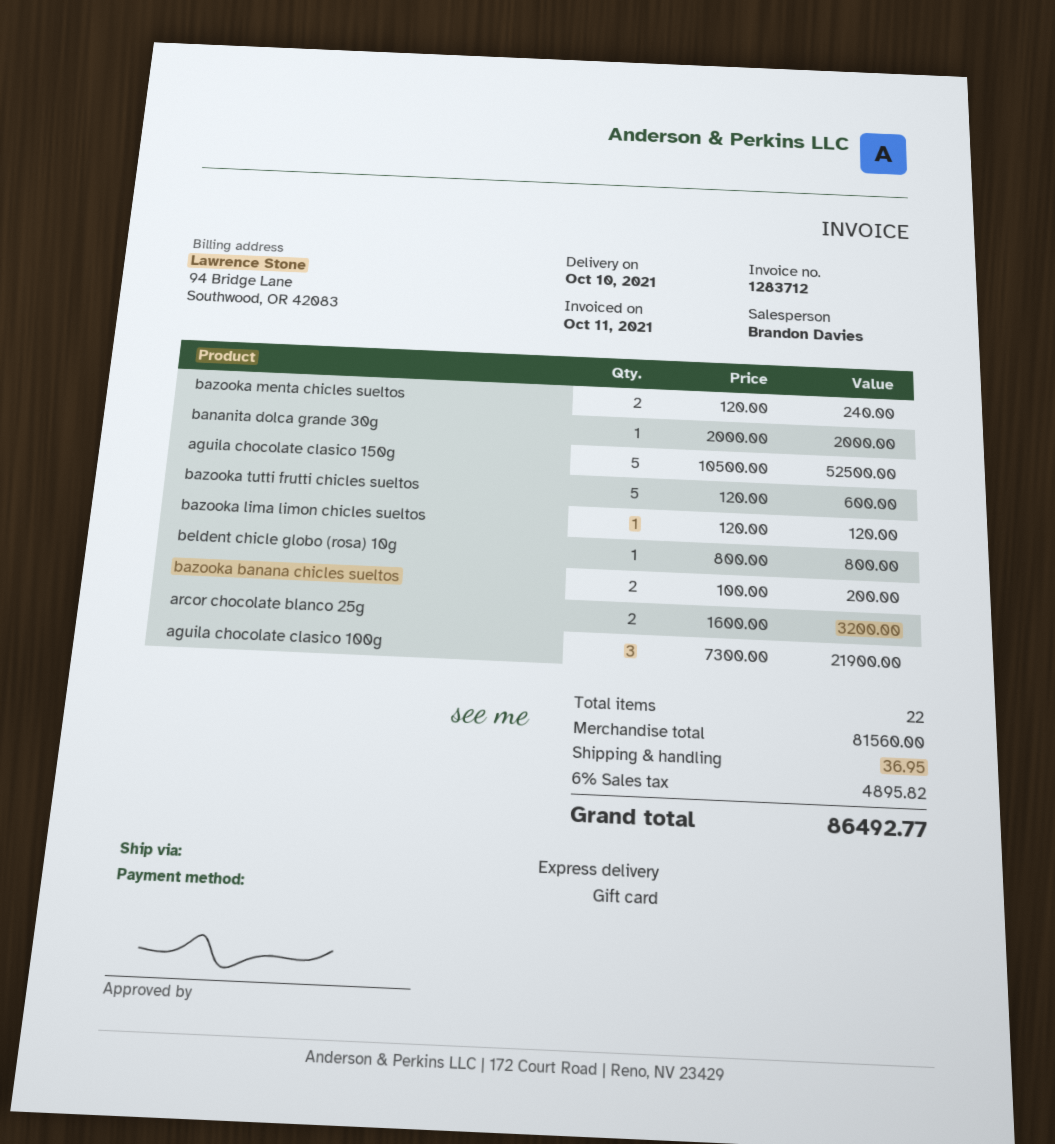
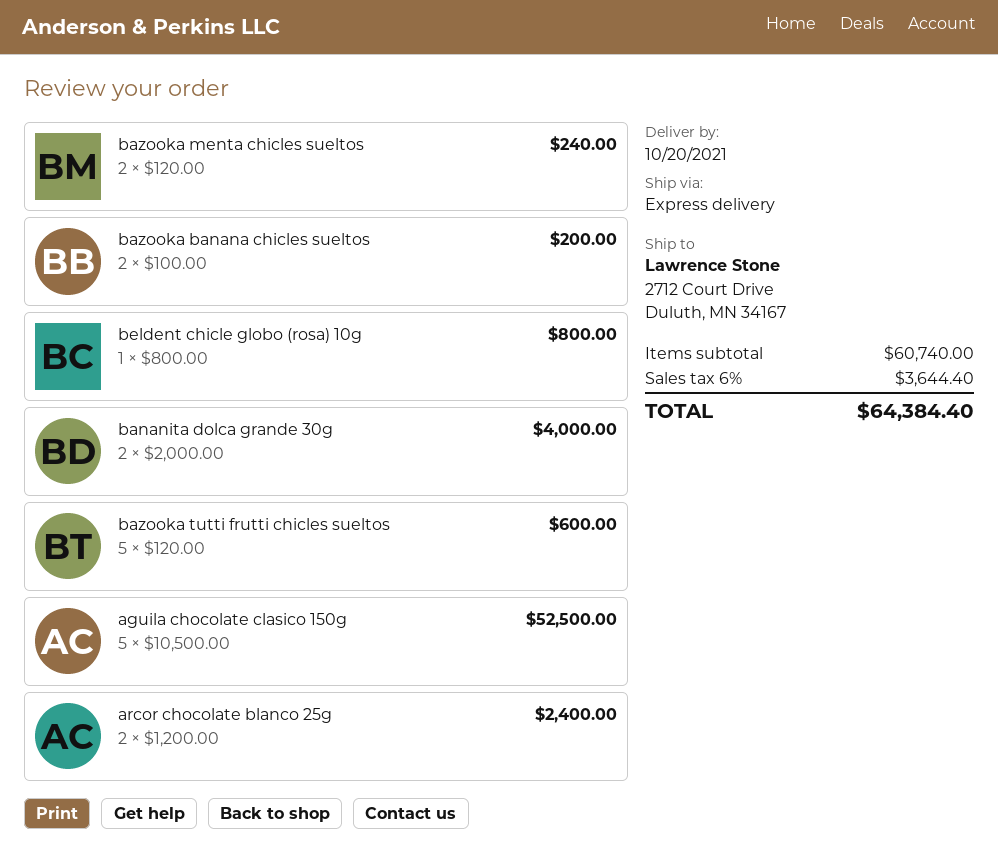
delivery date: 2021-10-10 -> 2021-10-20
bananita dolca grande 30g: 1 x 2000.00 = 2000.00 -> 2 x 2000.00 = 4000.00
bazooka lima limon chicles sueltos: 1 x 120.00 = 120.00 -> none
arcor chocolate blanco 25g: 2 x 1600.00 = 3200.00 -> 2 x 1200.00 = 2400.00
aguila chocolate clasico 100g: 3 x 7300.00 = 21900.00 -> none
subtotal: 81560.00 -> 60740.00
shipping: 36.95 -> none
tax: 6% = 4895.82 -> 6% = 3644.40
total: 86492.77 -> 64384.40

